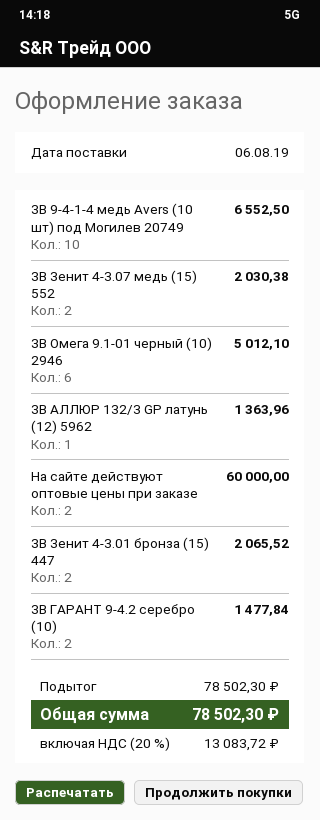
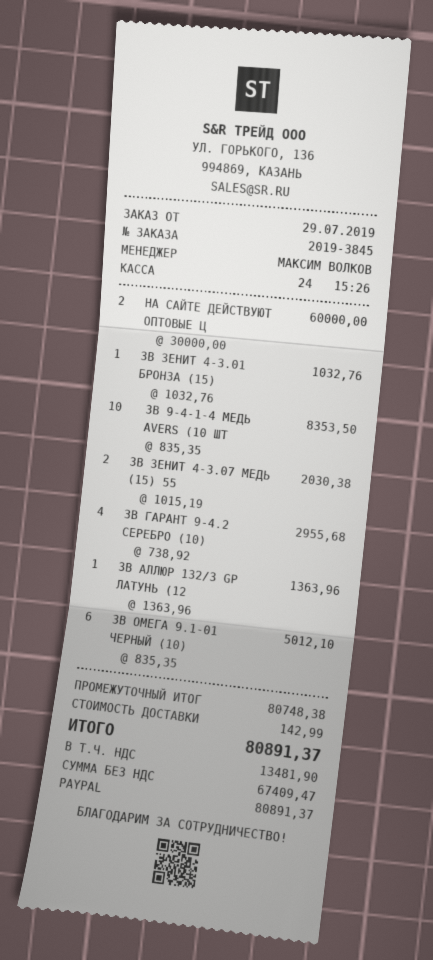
ЗВ 9-4-1-4 медь Avers (10 шт) под Могилев 20749: 10 for 6552.50 -> 10 for 8353.50
ЗВ Зенит 4-3.01 бронза (15) 447: 2 for 2065.52 -> 1 for 1032.76
ЗВ ГАРАНТ 9-4.2 серебро (10): 2 for 1477.84 -> 4 for 2955.68
subtotal: 78502.30 -> 80748.38
shipping: none -> 142.99
tax: 13083.72 -> 13481.90
total: 78502.30 -> 80891.37

